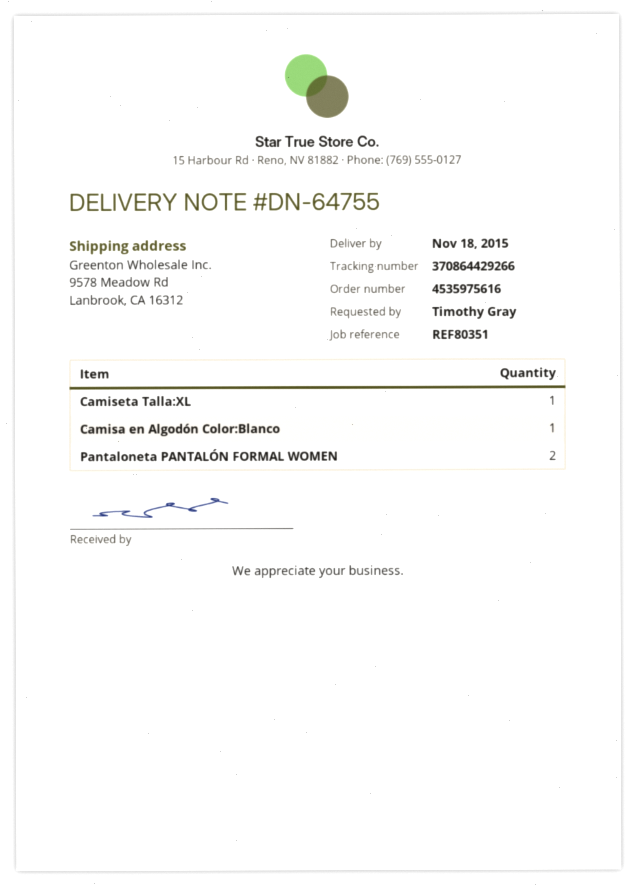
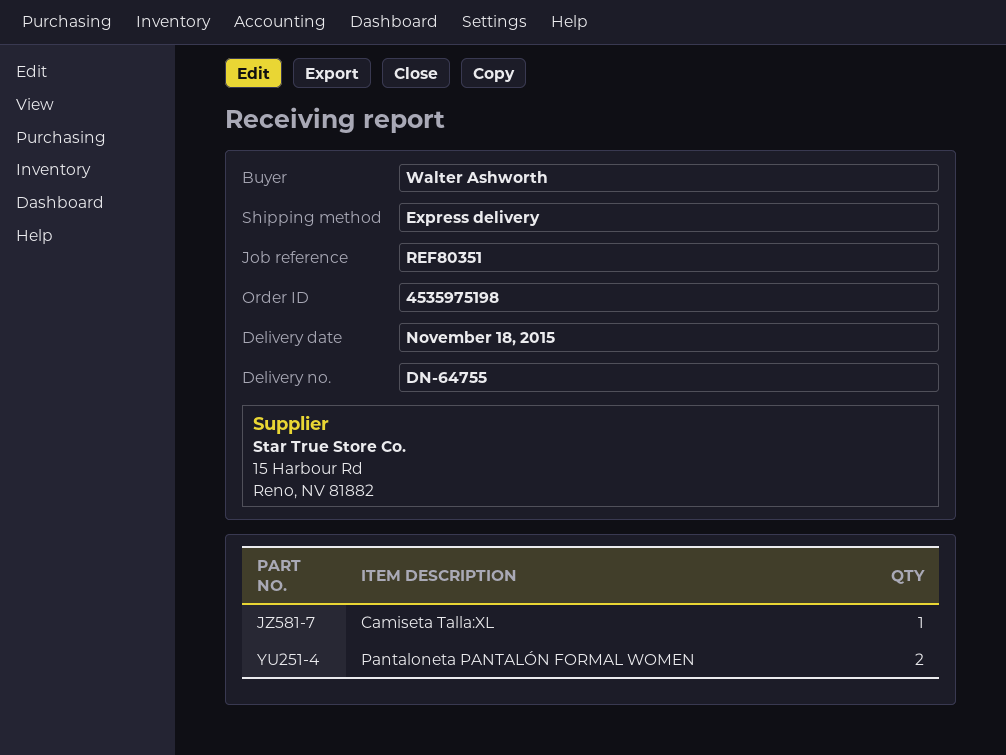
order number: 4535975616 -> 4535975198
ordered by: Timothy Gray -> Walter Ashworth
Camisa en Algodón Color:Blanco: 1 -> none

